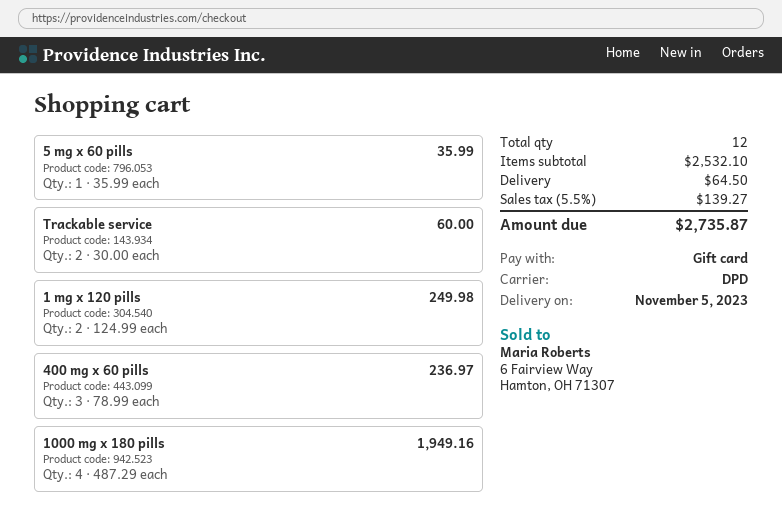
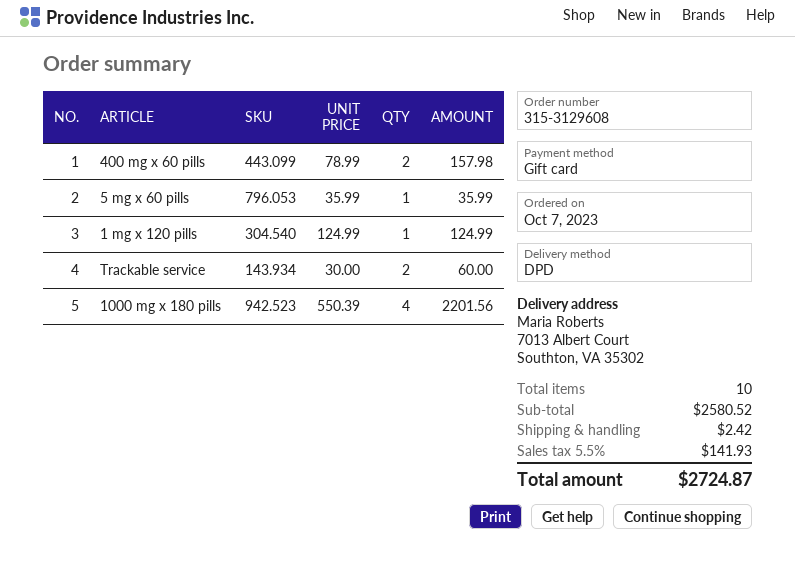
1 mg x 120 pills: 2 x 124.99 = 249.98 -> 1 x 124.99 = 124.99
400 mg x 60 pills: 3 x 78.99 = 236.97 -> 2 x 78.99 = 157.98
1000 mg x 180 pills: 4 x 487.29 = 1949.16 -> 4 x 550.39 = 2201.56
total quantity: 12 -> 10
subtotal: 2532.10 -> 2580.52
shipping: 64.50 -> 2.42
tax: 5.5% = 139.27 -> 5.5% = 141.93
total: 2735.87 -> 2724.87

